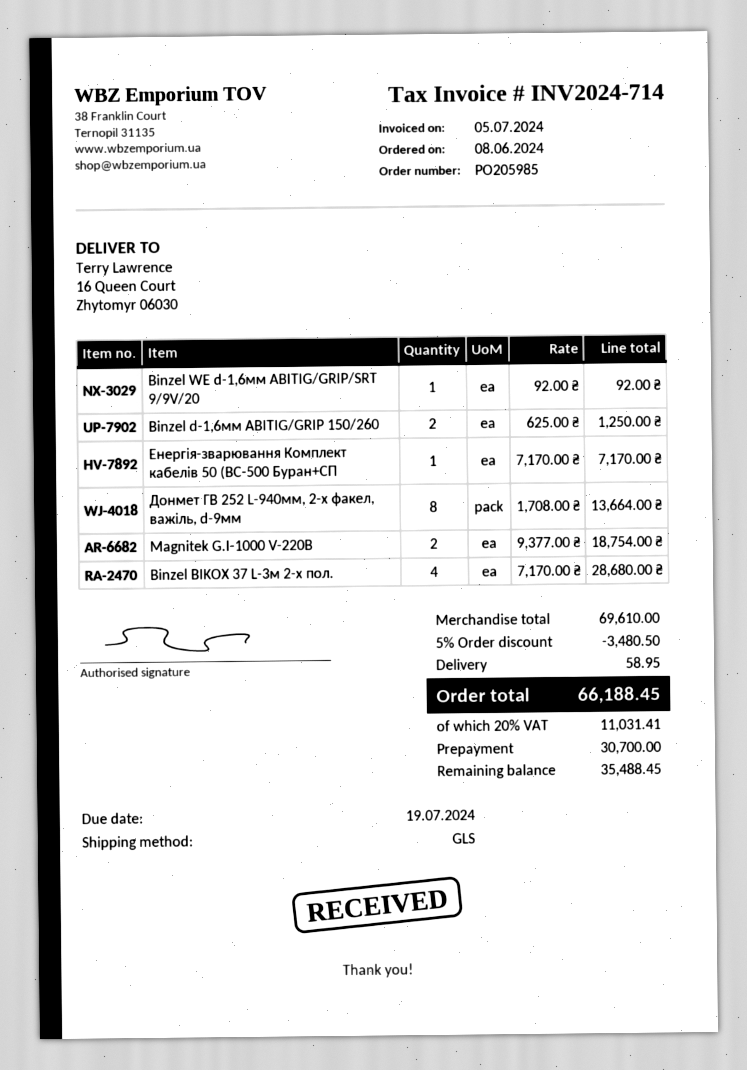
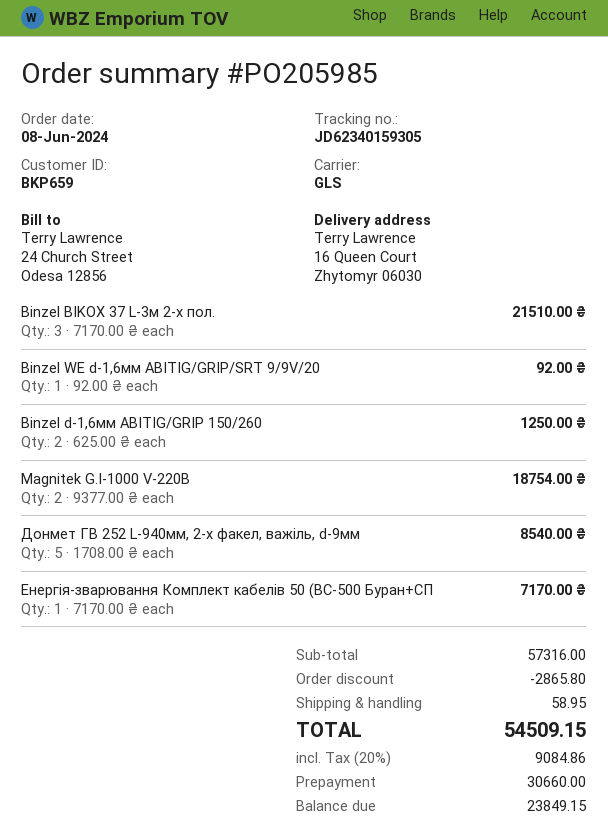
Донмет ГВ 252 L-940мм, 2-х факел, важіль, d-9мм: 8 x 1708.00 = 13664.00 -> 5 x 1708.00 = 8540.00
Binzel BIKOX 37 L-3м 2-x пол.: 4 x 7170.00 = 28680.00 -> 3 x 7170.00 = 21510.00
subtotal: 69610.00 -> 57316.00
discount: 3480.50 -> 2865.80
tax: 20% = 11031.41 -> 20% = 9084.86
total: 66188.45 -> 54509.15
deposit: 30700.00 -> 30660.00
balance: 35488.45 -> 23849.15

